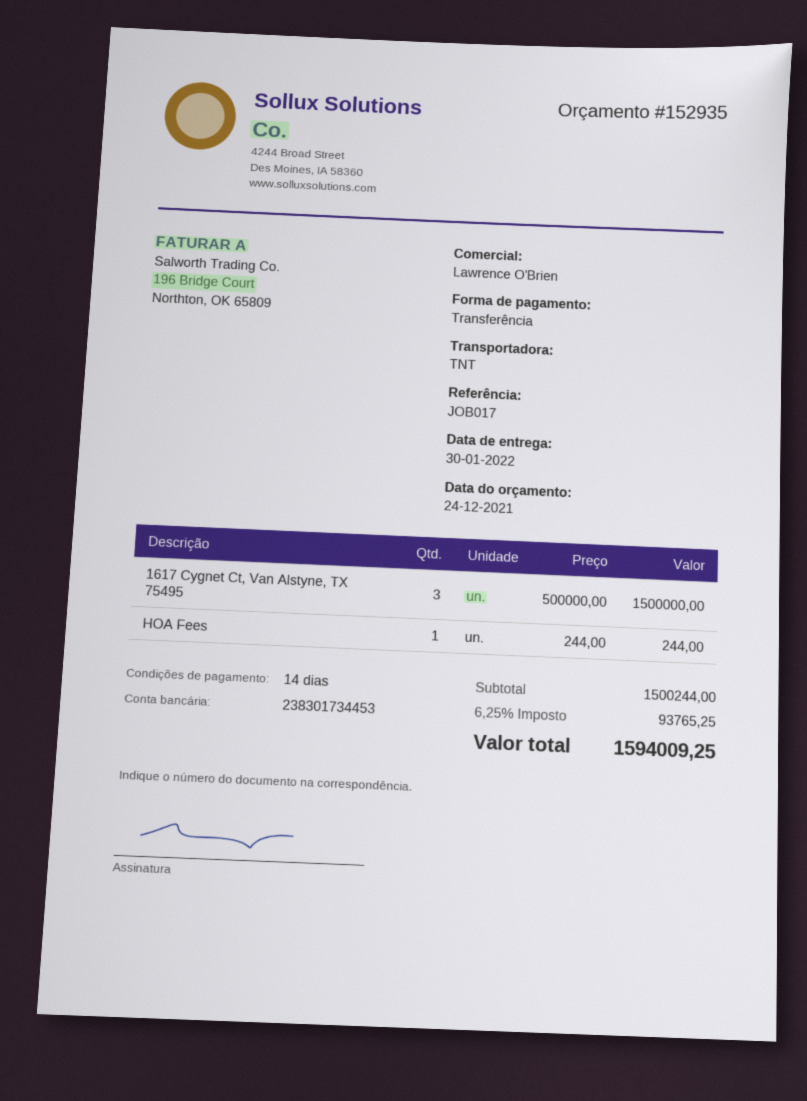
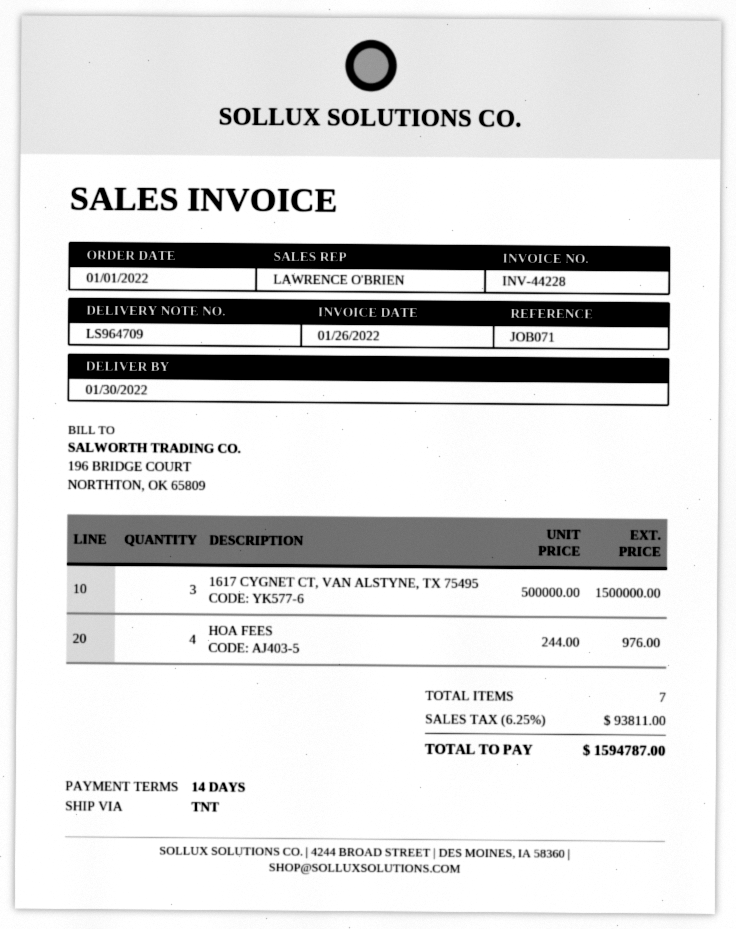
reference: JOB017 -> JOB071
HOA Fees: 1 x 244.00 = 244.00 -> 4 x 244.00 = 976.00
tax: 6.25% = 93765.25 -> 6.25% = 93811.00
total: 1594009.25 -> 1594787.00

